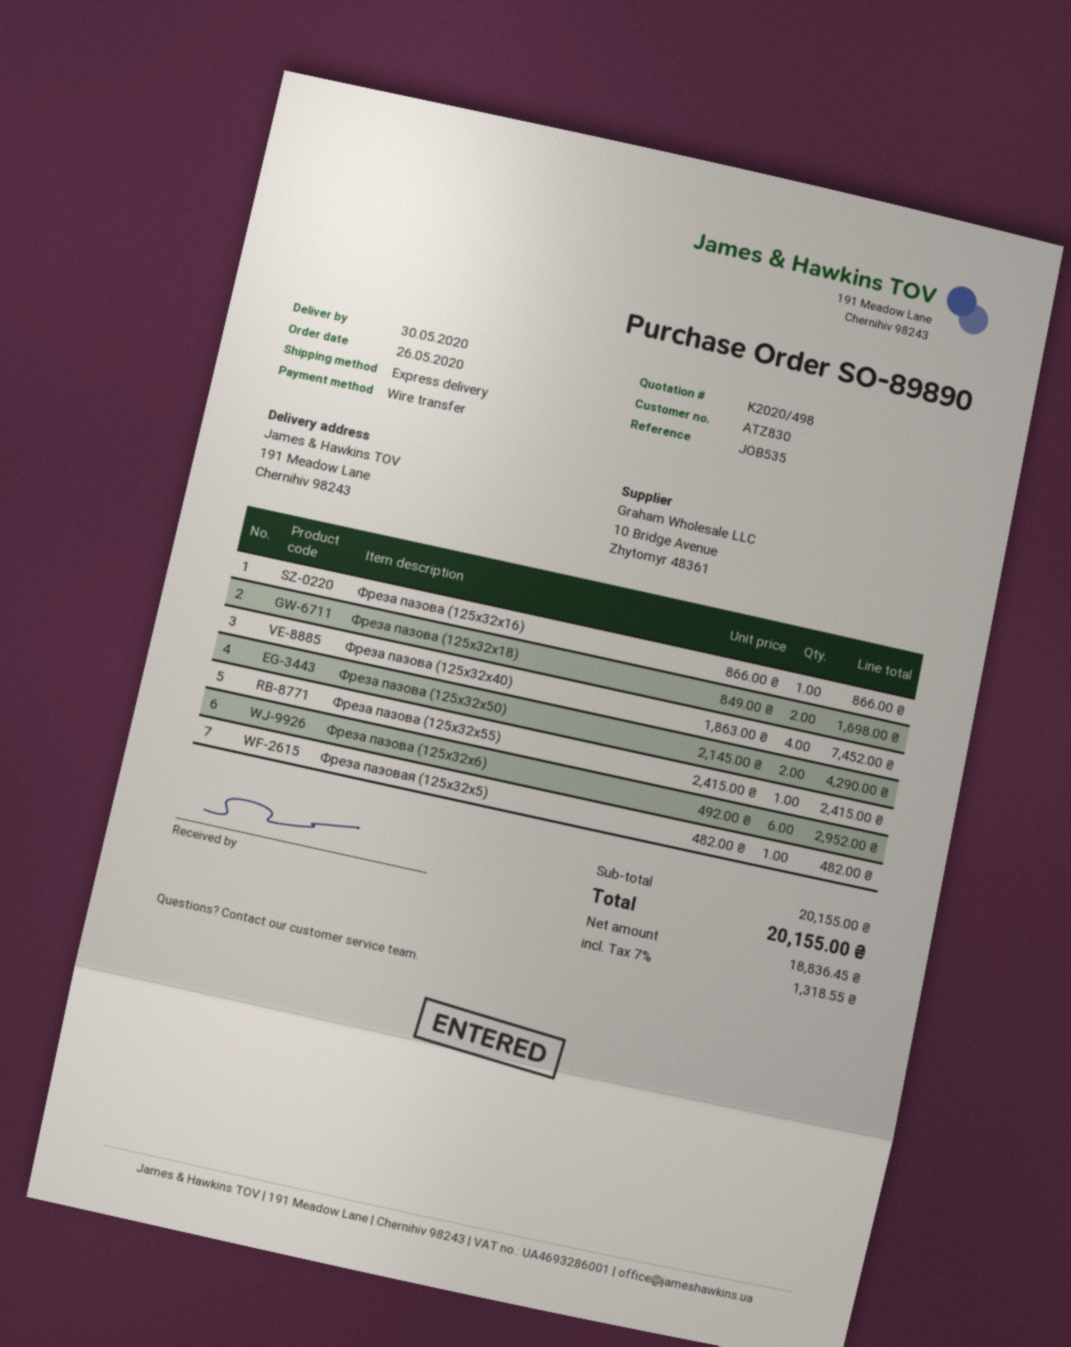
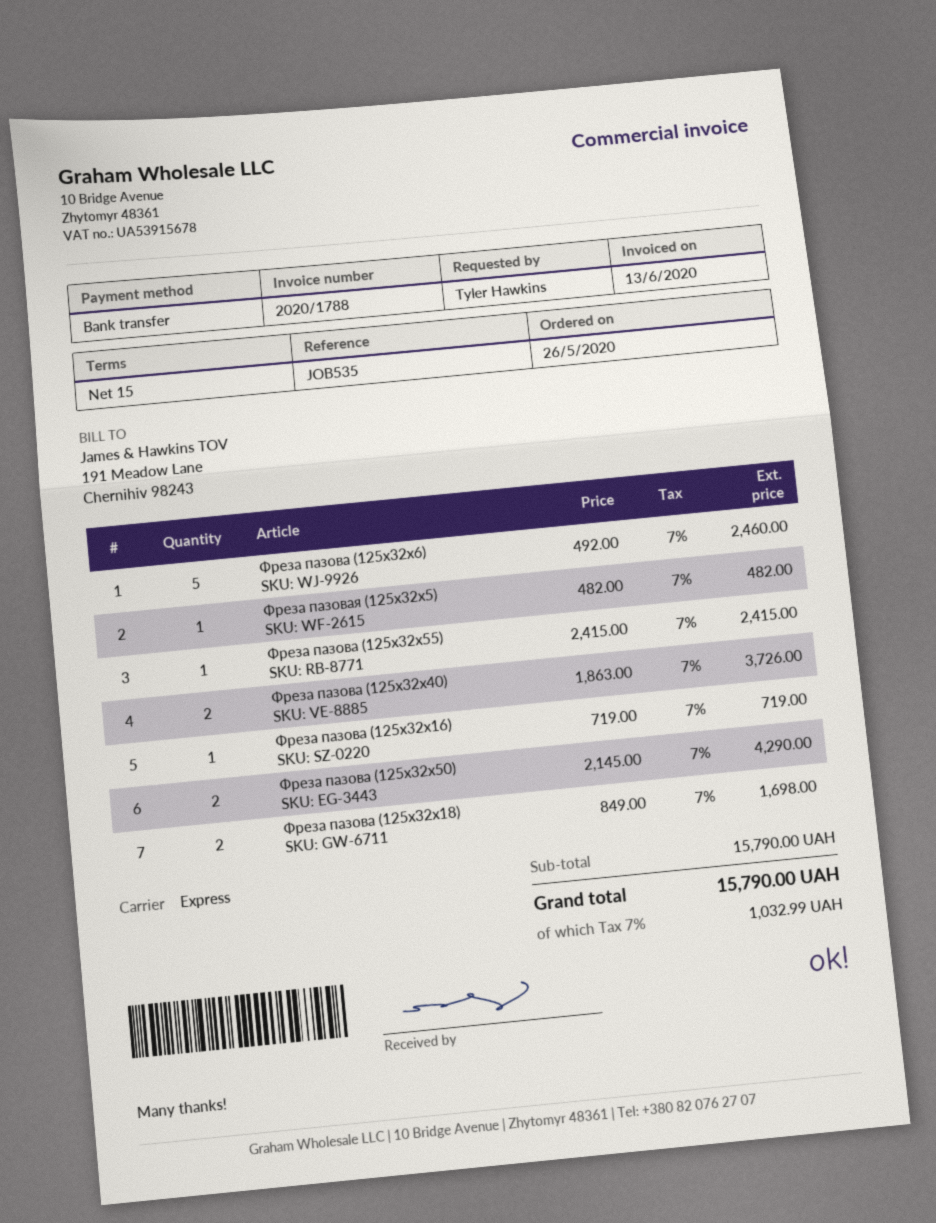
Фреза пазова (125х32х16): 1 x 866.00 = 866.00 -> 1 x 719.00 = 719.00
Фреза пазова (125х32х40): 4 x 1863.00 = 7452.00 -> 2 x 1863.00 = 3726.00
Фреза пазова (125х32х6): 6 x 492.00 = 2952.00 -> 5 x 492.00 = 2460.00
subtotal: 20155.00 -> 15790.00
tax: 7% = 1318.55 -> 7% = 1032.99
total: 20155.00 -> 15790.00

